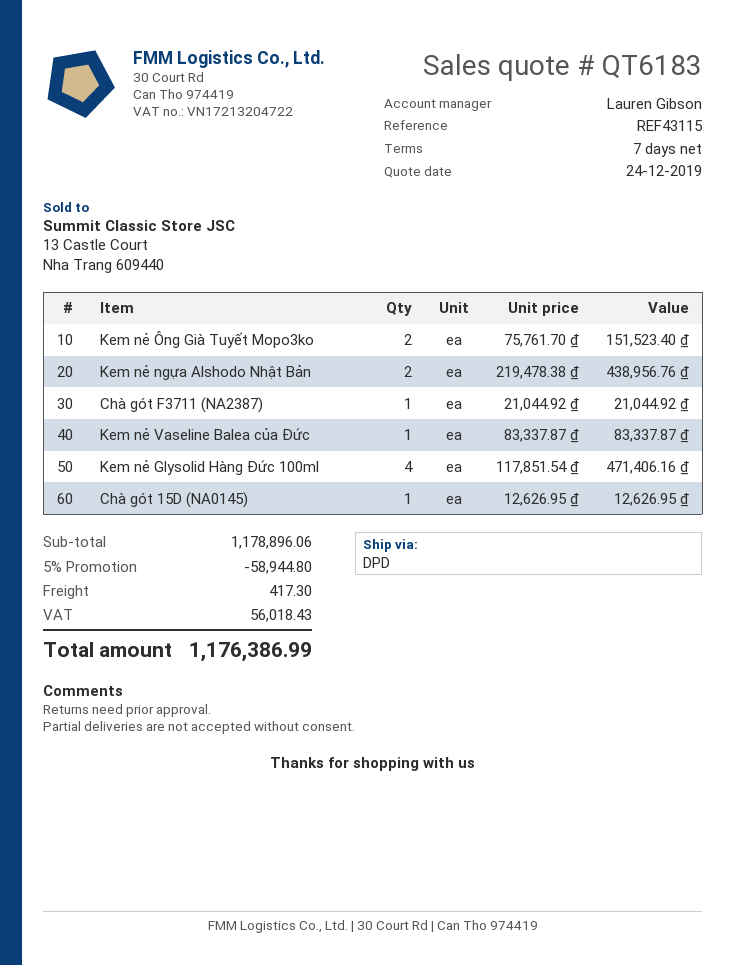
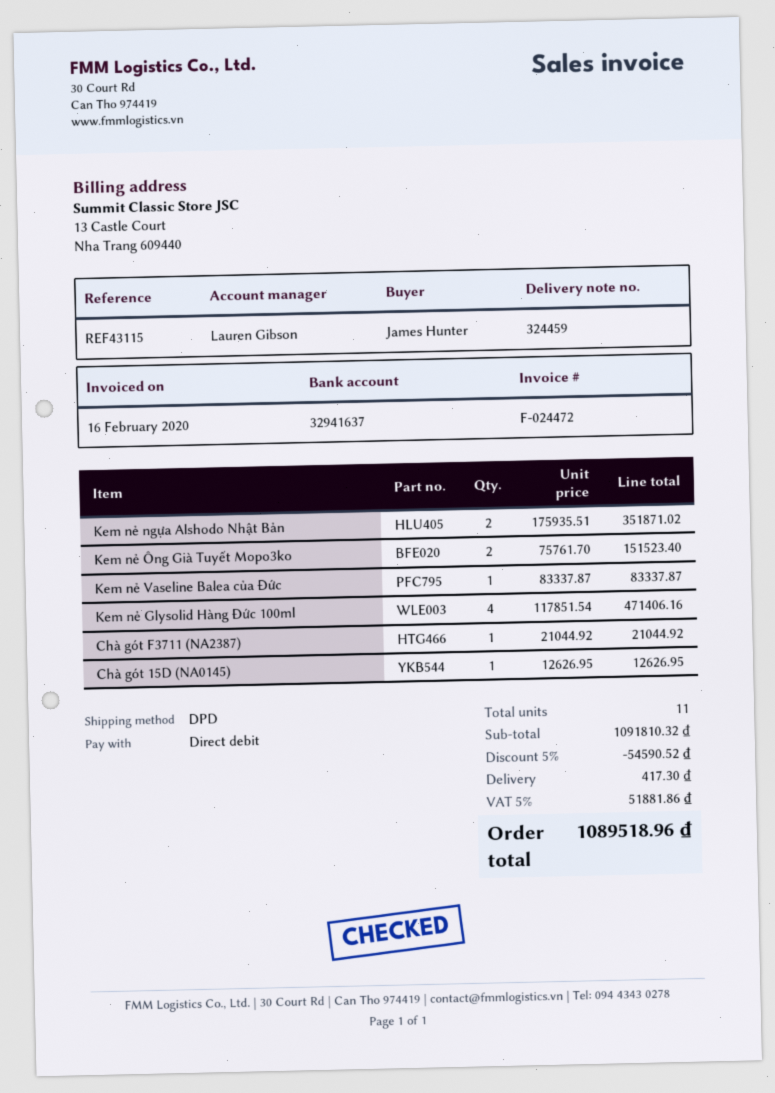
Kem nẻ ngựa Alshodo Nhật Bản: 2 x 219478.38 = 438956.76 -> 2 x 175935.51 = 351871.02
subtotal: 1178896.06 -> 1091810.32
discount: 5% = 58944.80 -> 5% = 54590.52
tax: 56018.43 -> 51881.86
total: 1176386.99 -> 1089518.96

